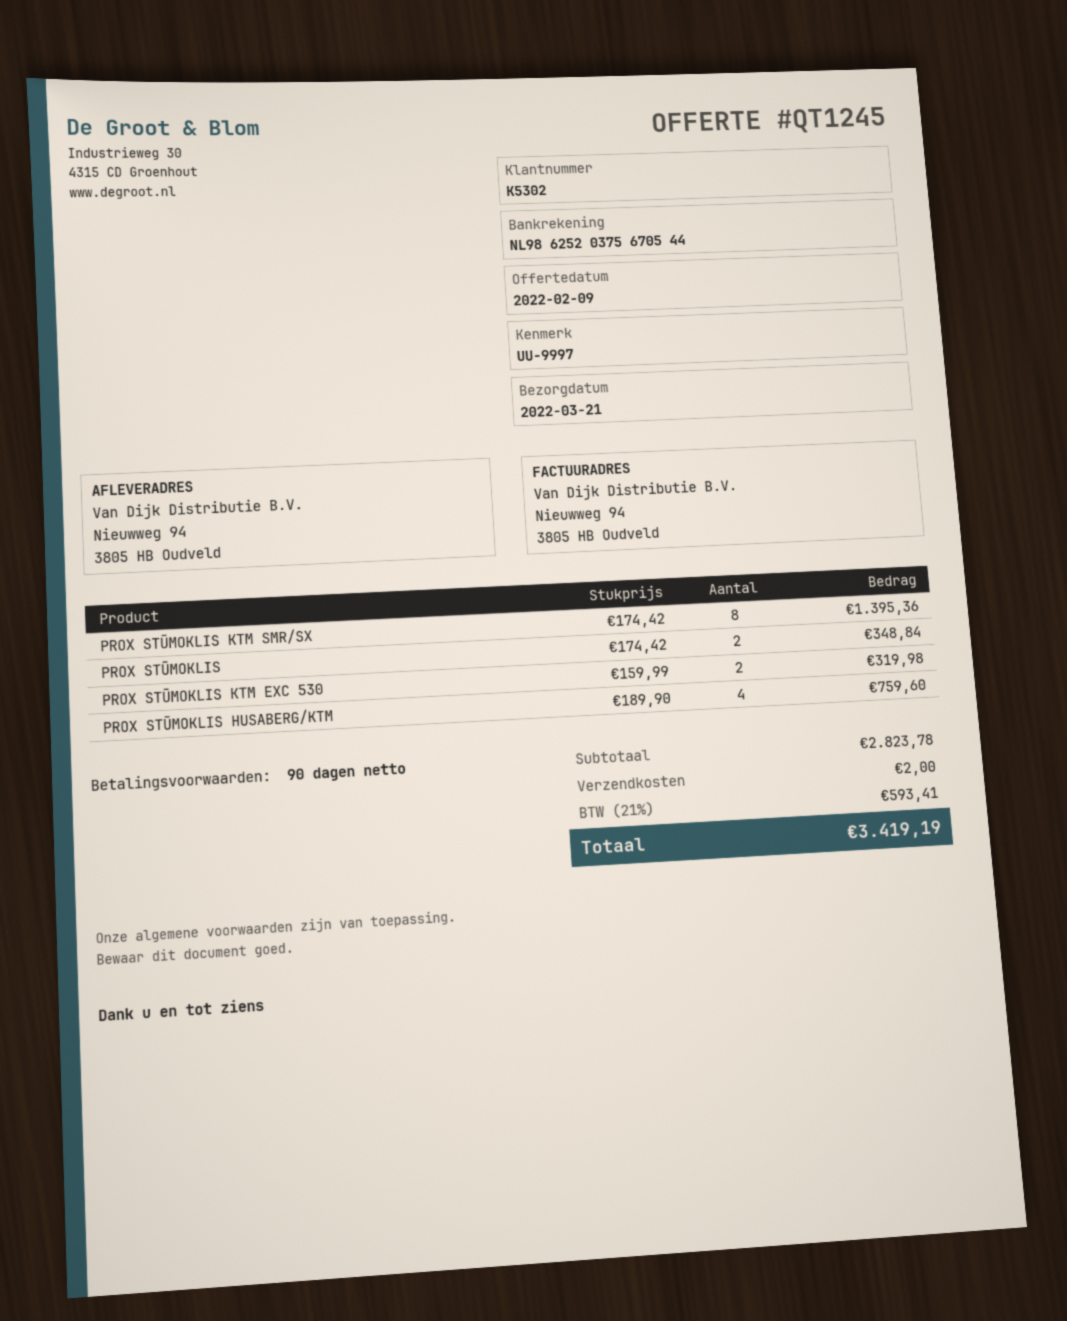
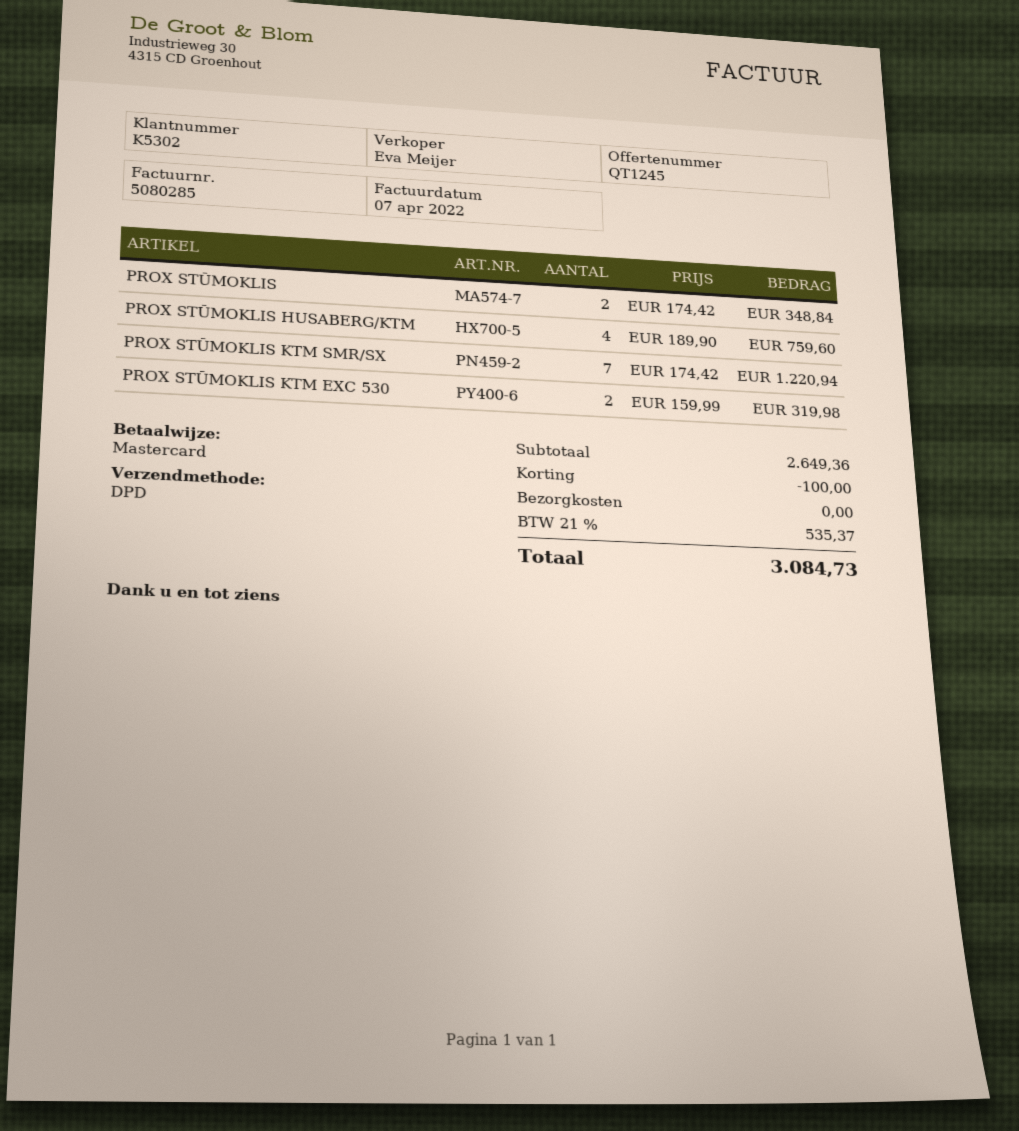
PROX STŪMOKLIS KTM SMR/SX: 8 x 174.42 = 1395.36 -> 7 x 174.42 = 1220.94
subtotal: 2823.78 -> 2649.36
discount: none -> 100.00
shipping: 2.00 -> 0.00
tax: 21% = 593.41 -> 21% = 535.37
total: 3419.19 -> 3084.73

